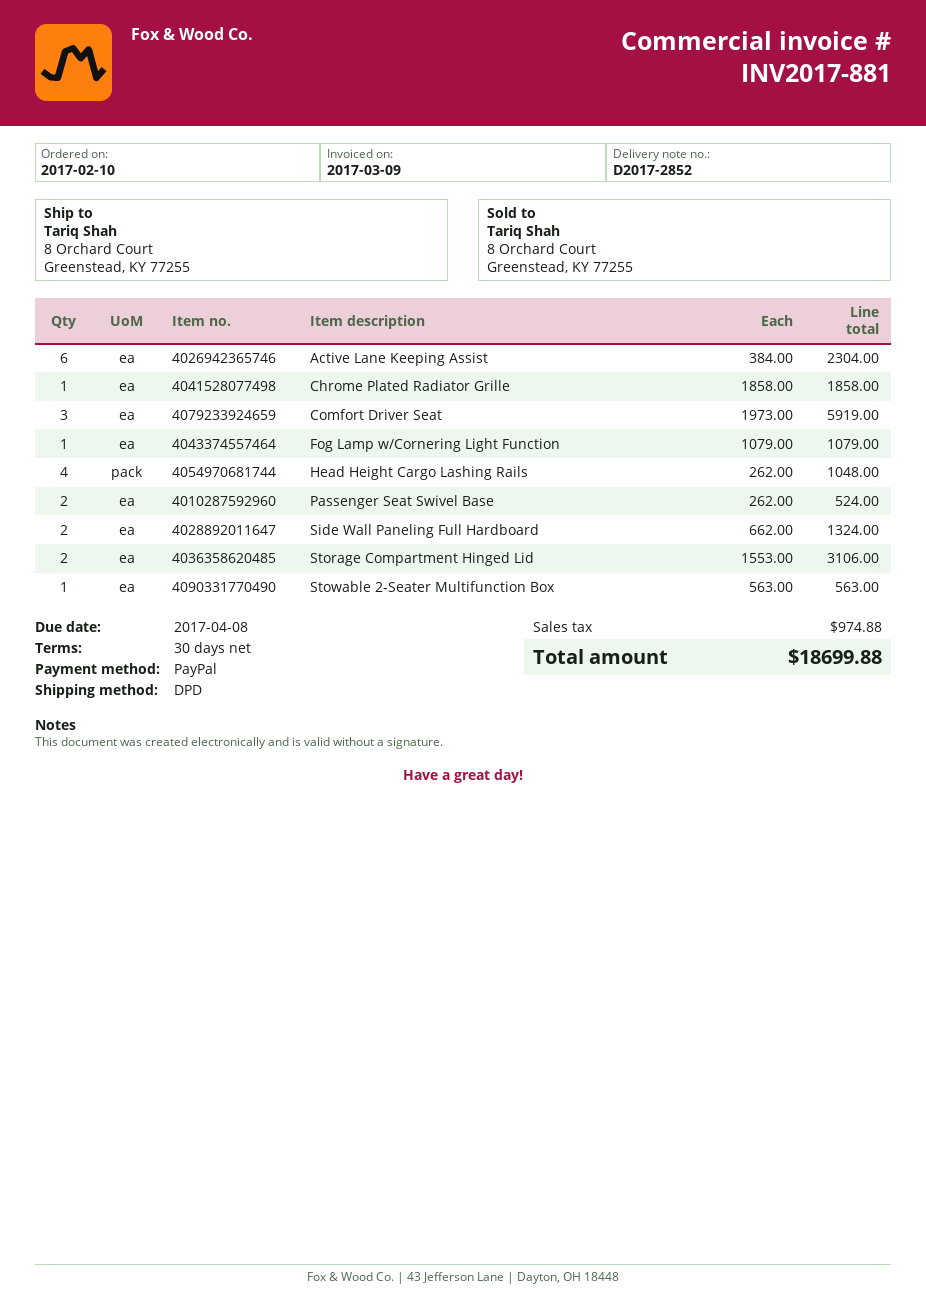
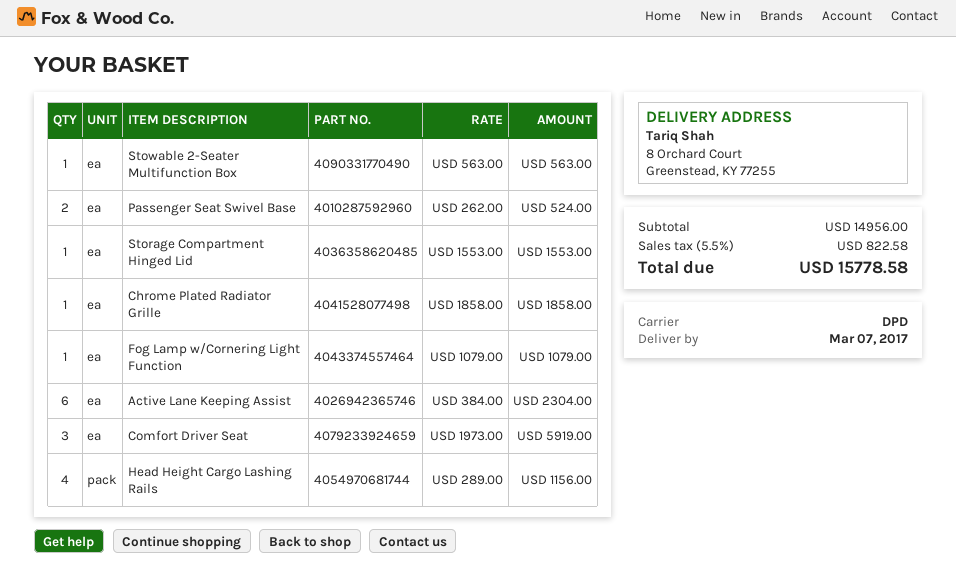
Head Height Cargo Lashing Rails: 4 x 262.00 = 1048.00 -> 4 x 289.00 = 1156.00
Side Wall Paneling Full Hardboard: 2 x 662.00 = 1324.00 -> none
Storage Compartment Hinged Lid: 2 x 1553.00 = 3106.00 -> 1 x 1553.00 = 1553.00
tax: 974.88 -> 822.58
total: 18699.88 -> 15778.58

